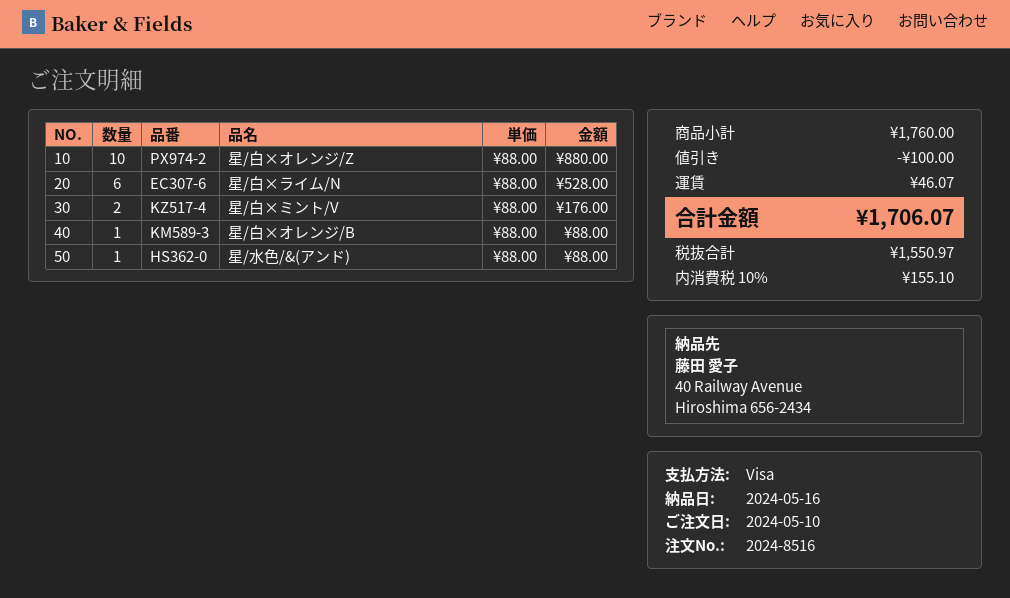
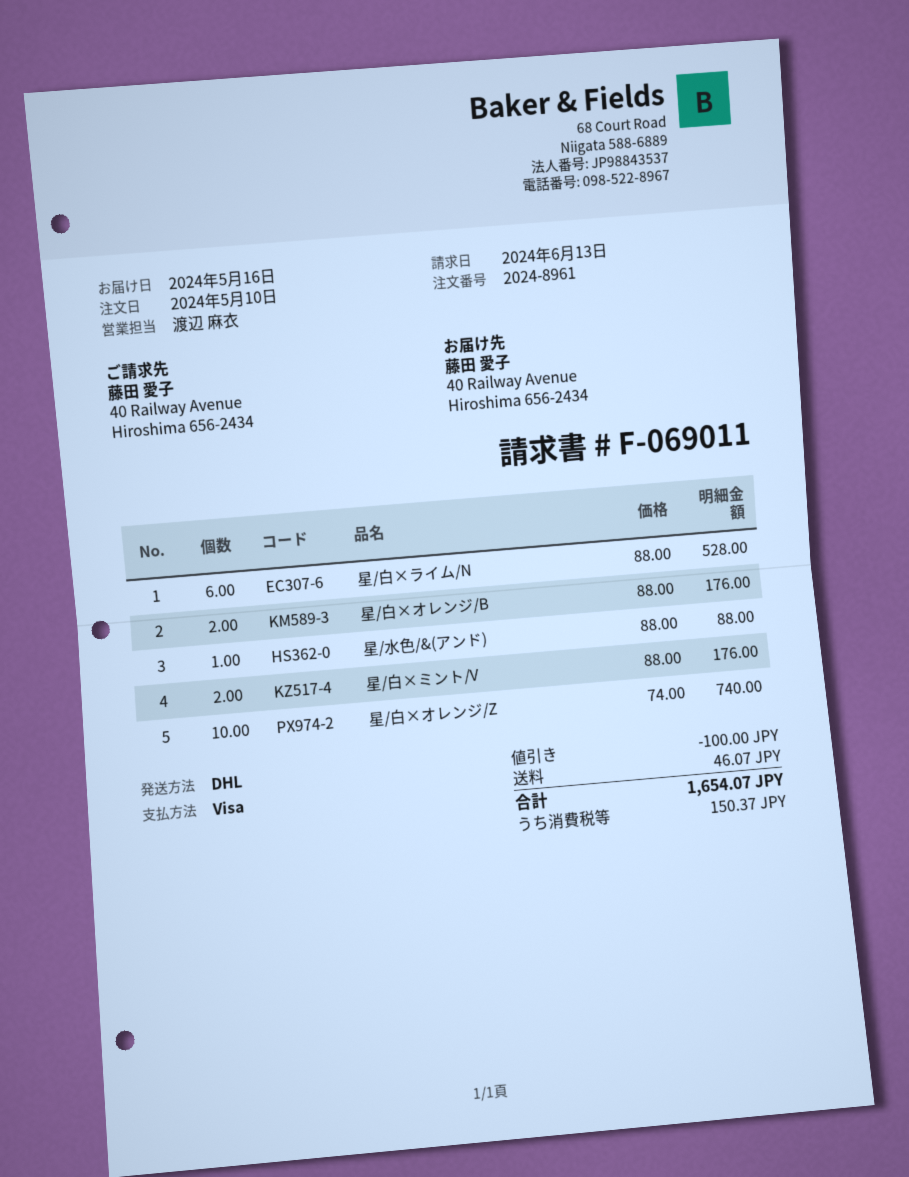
order number: 2024-8516 -> 2024-8961
星/白×オレンジ/Z: 10 x 88.00 = 880.00 -> 10 x 74.00 = 740.00
星/白×オレンジ/B: 1 x 88.00 = 88.00 -> 2 x 88.00 = 176.00
tax: 155.10 -> 150.37
total: 1706.07 -> 1654.07

